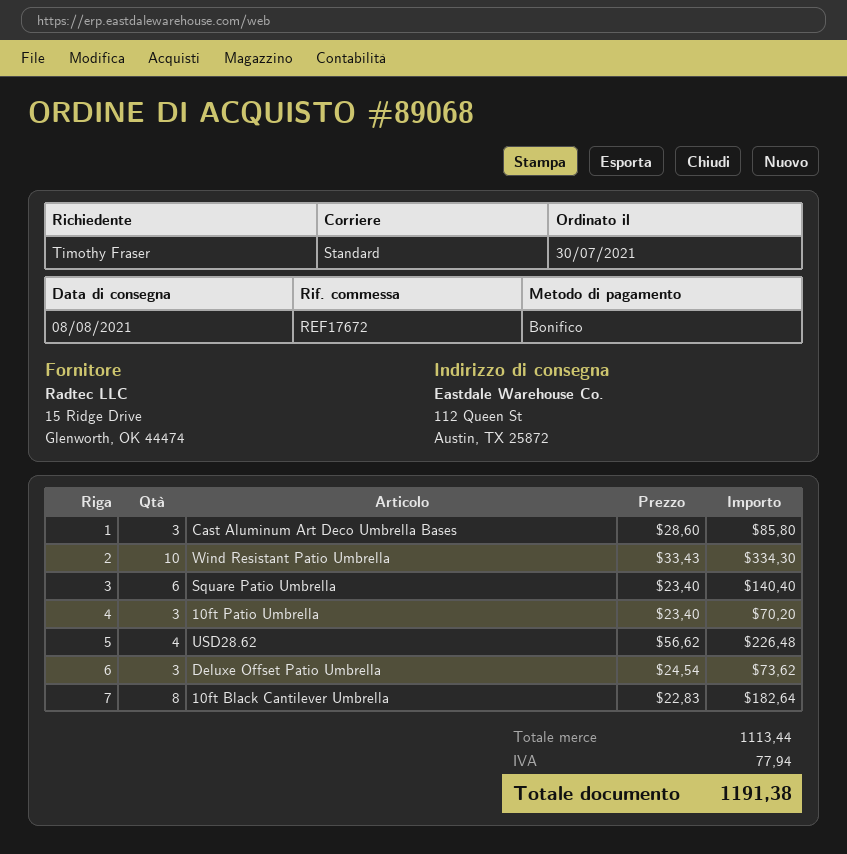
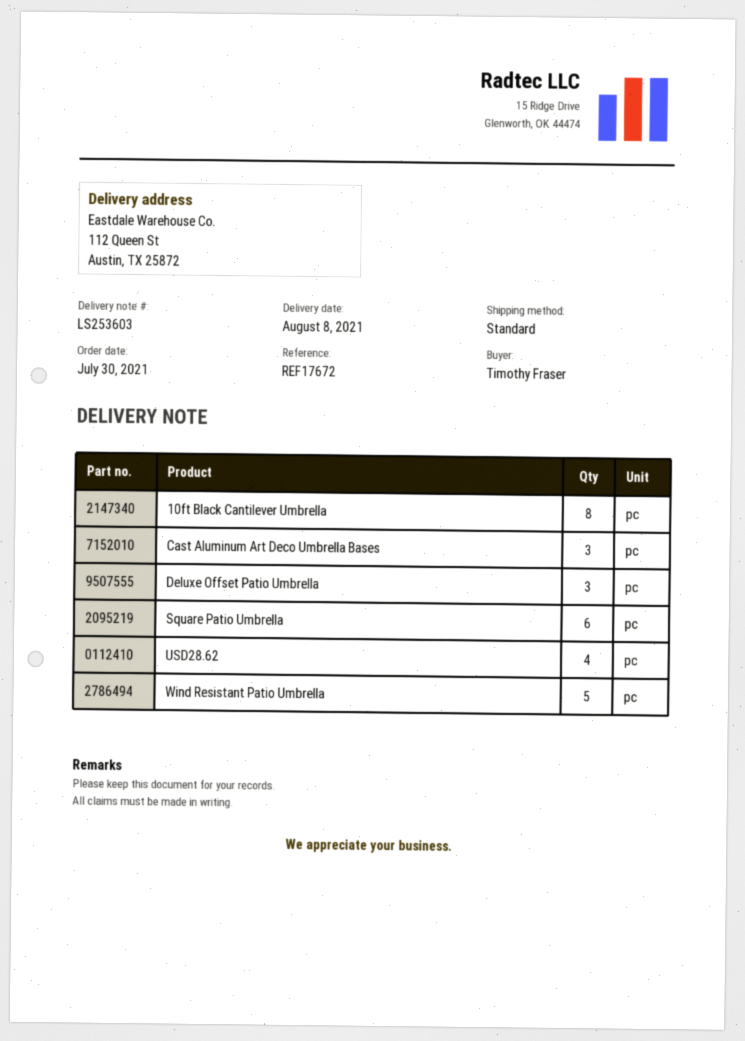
Wind Resistant Patio Umbrella: 10 -> 5
10ft Patio Umbrella: 3 -> none

